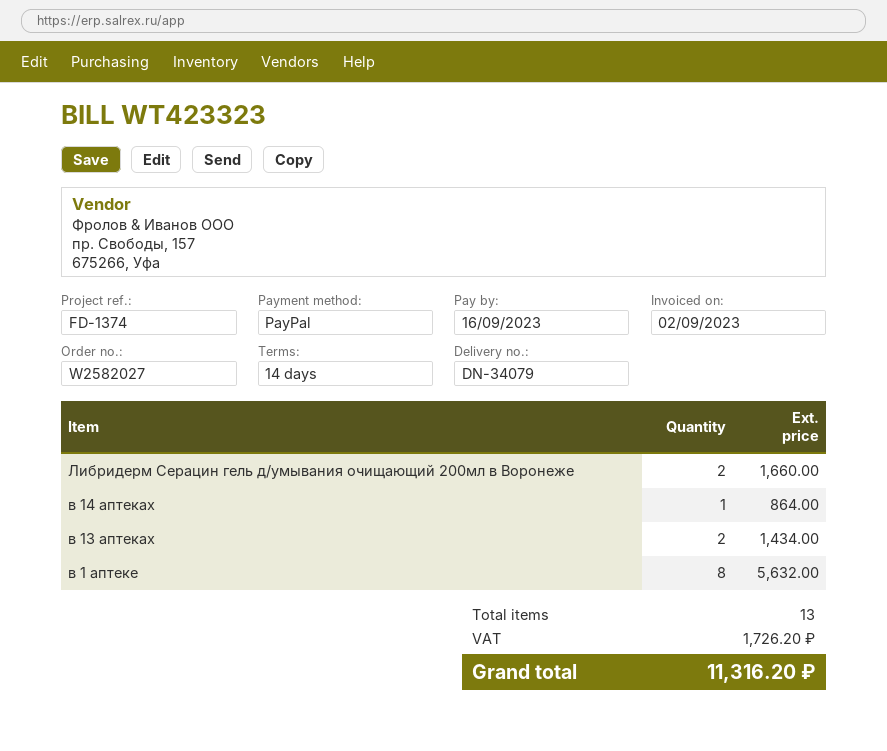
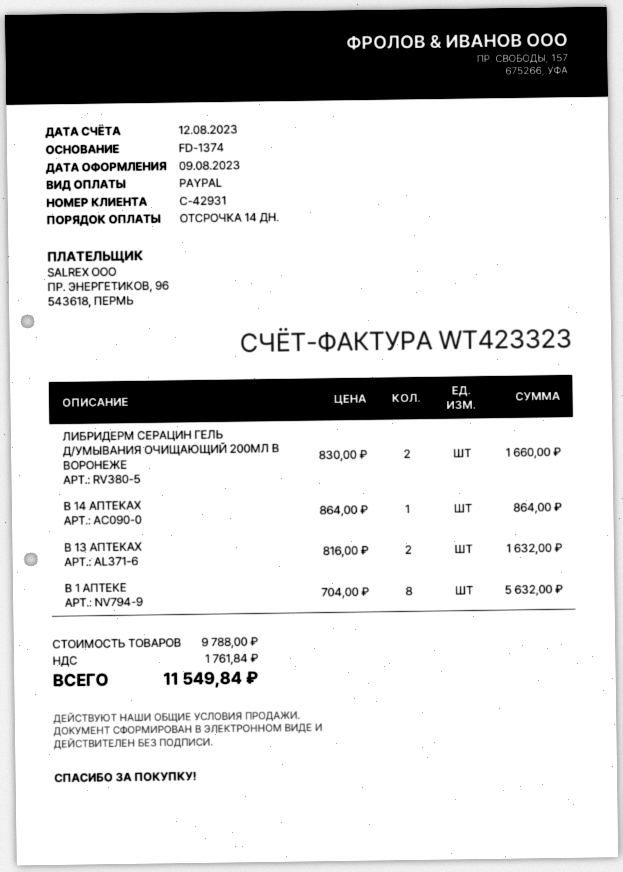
invoice date: 2023-09-02 -> 2023-08-12
в 13 аптеках: 2 for 1434.00 -> 2 for 1632.00
tax: 1726.20 -> 1761.84
total: 11316.20 -> 11549.84

